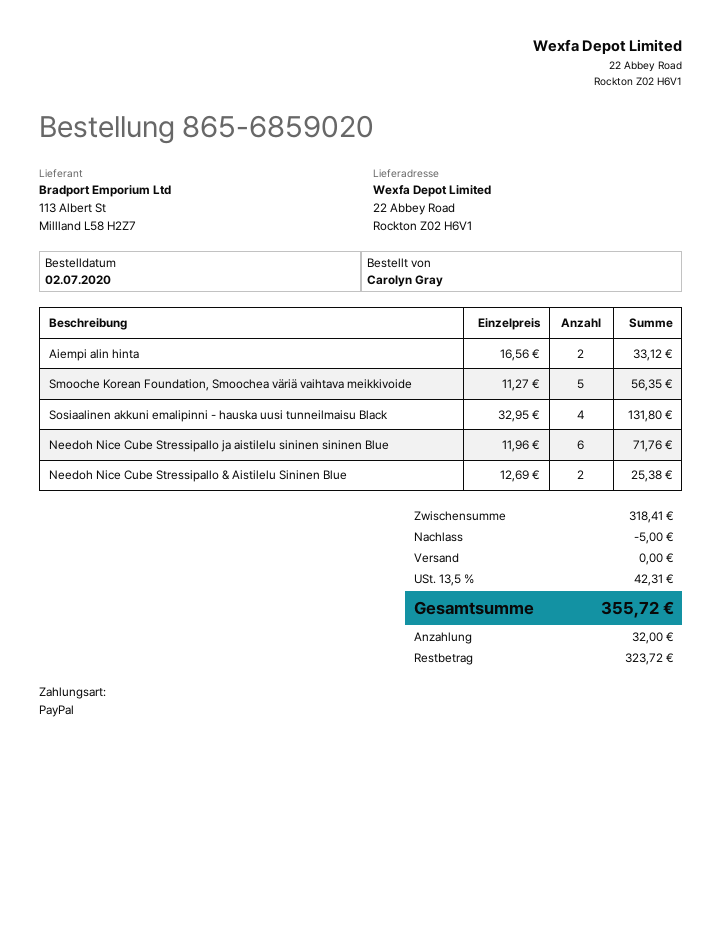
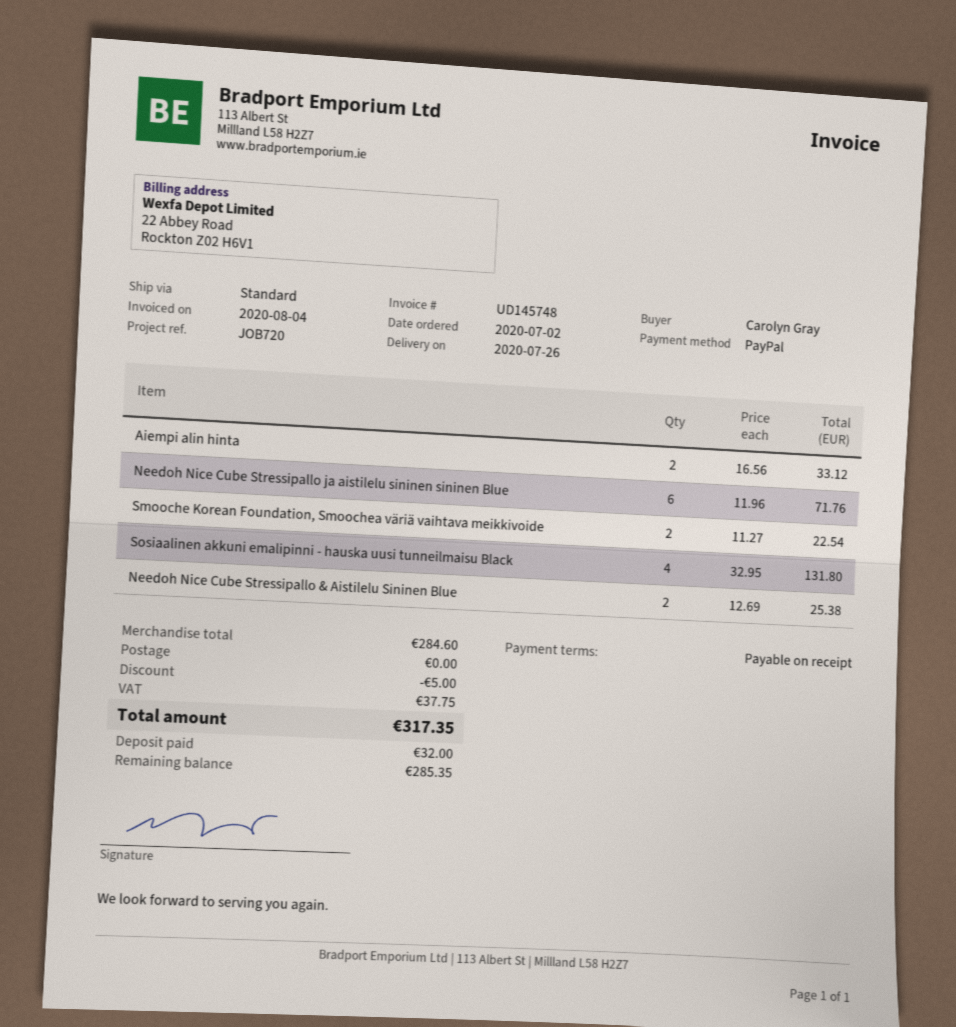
Smooche Korean Foundation, Smoochea väriä vaihtava meikkivoide: 5 x 11.27 = 56.35 -> 2 x 11.27 = 22.54
subtotal: 318.41 -> 284.60
tax: 42.31 -> 37.75
total: 355.72 -> 317.35
balance: 323.72 -> 285.35

